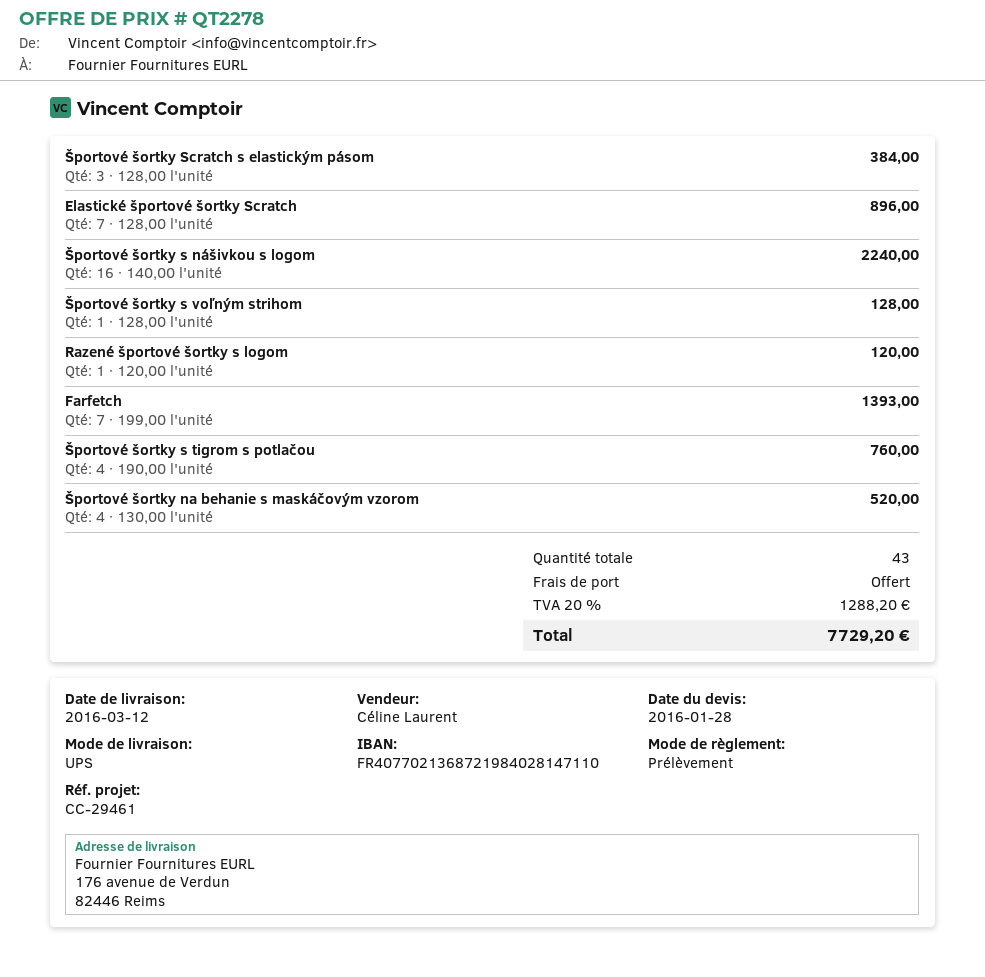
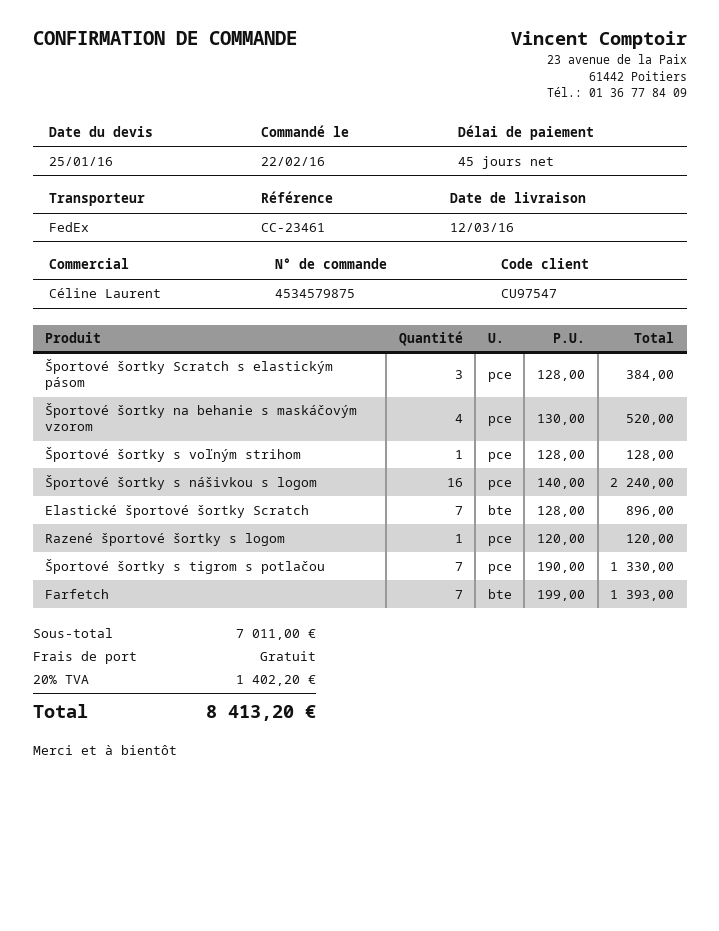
quote date: 2016-01-28 -> 2016-01-25
reference: CC-29461 -> CC-23461
shipping method: UPS -> FedEx
Športové šortky s tigrom s potlačou: 4 x 190.00 = 760.00 -> 7 x 190.00 = 1330.00
tax: 20% = 1288.20 -> 20% = 1402.20
total: 7729.20 -> 8413.20

